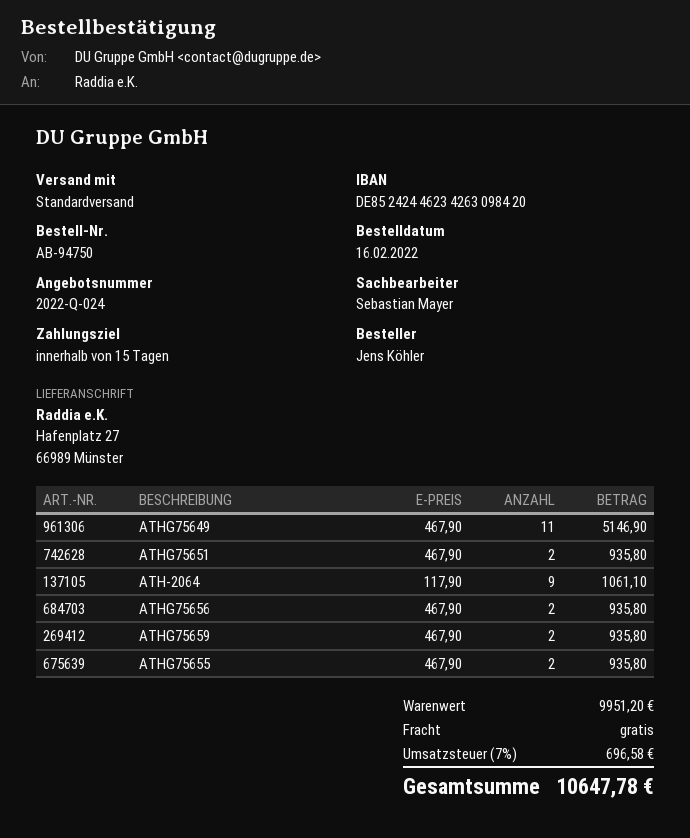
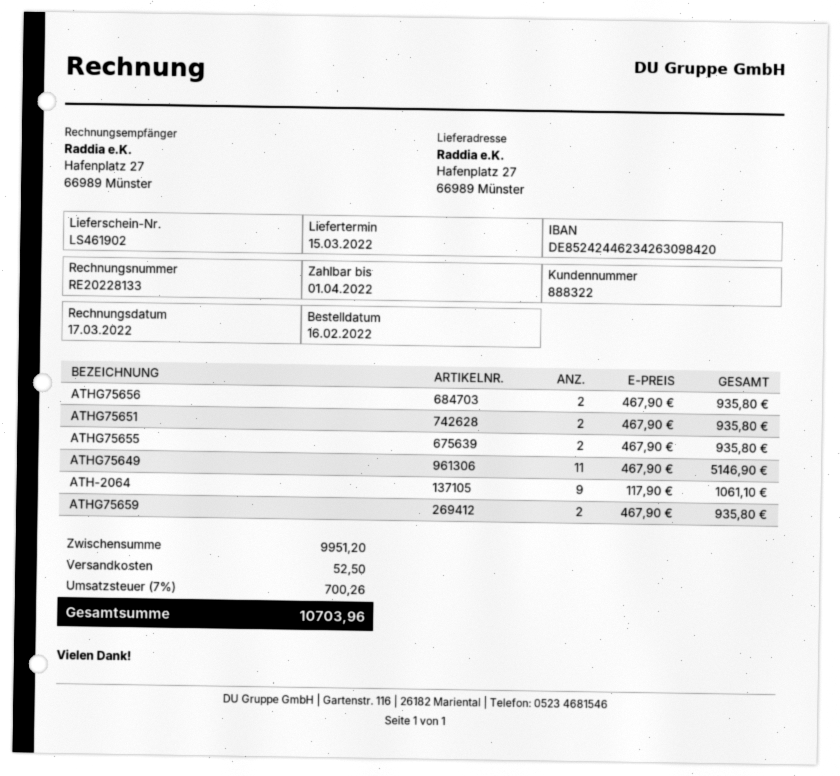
shipping: 0.00 -> 52.50
tax: 7% = 696.58 -> 7% = 700.26
total: 10647.78 -> 10703.96

